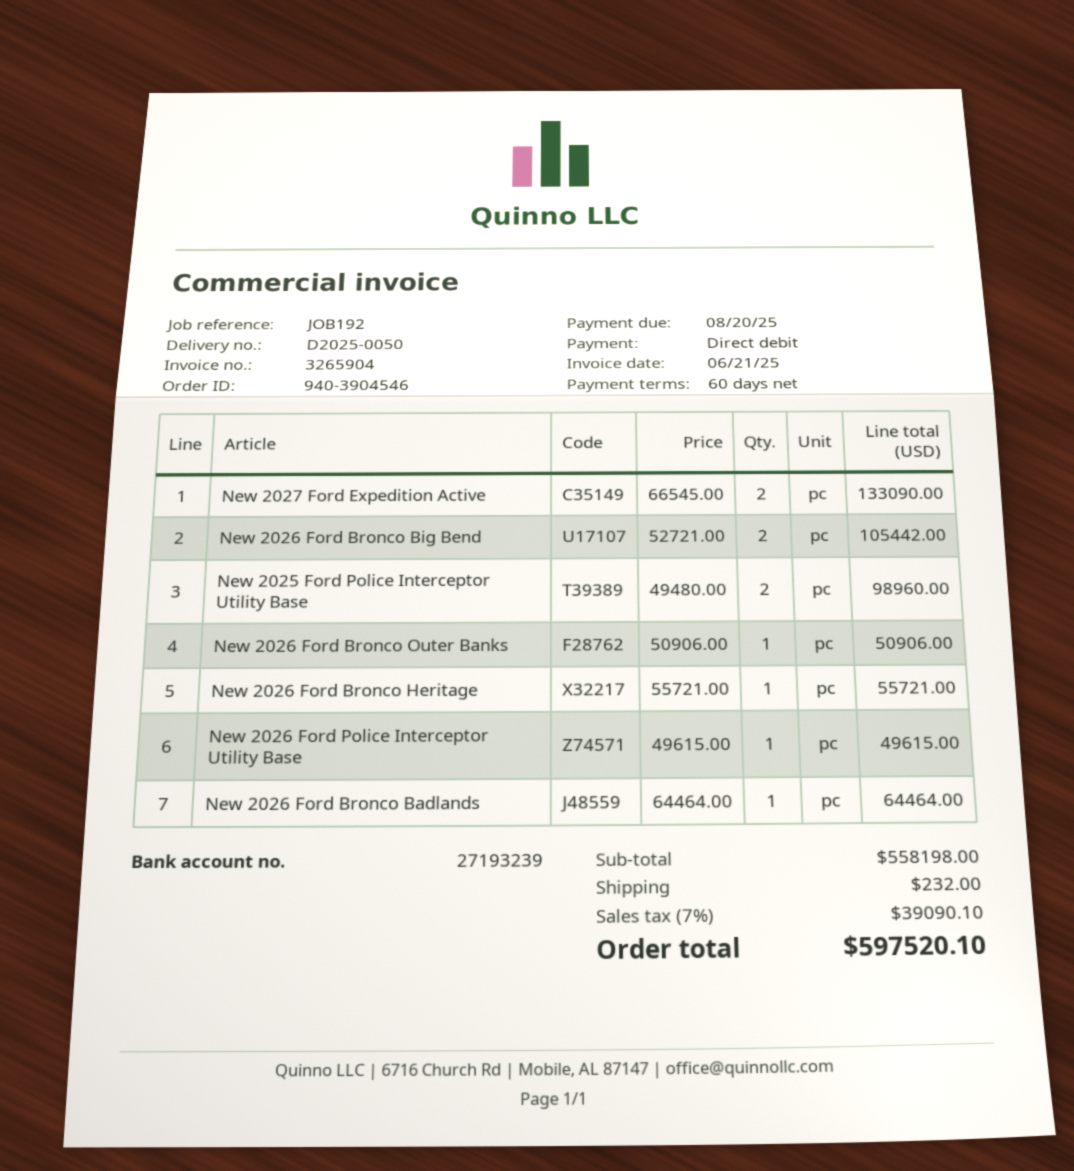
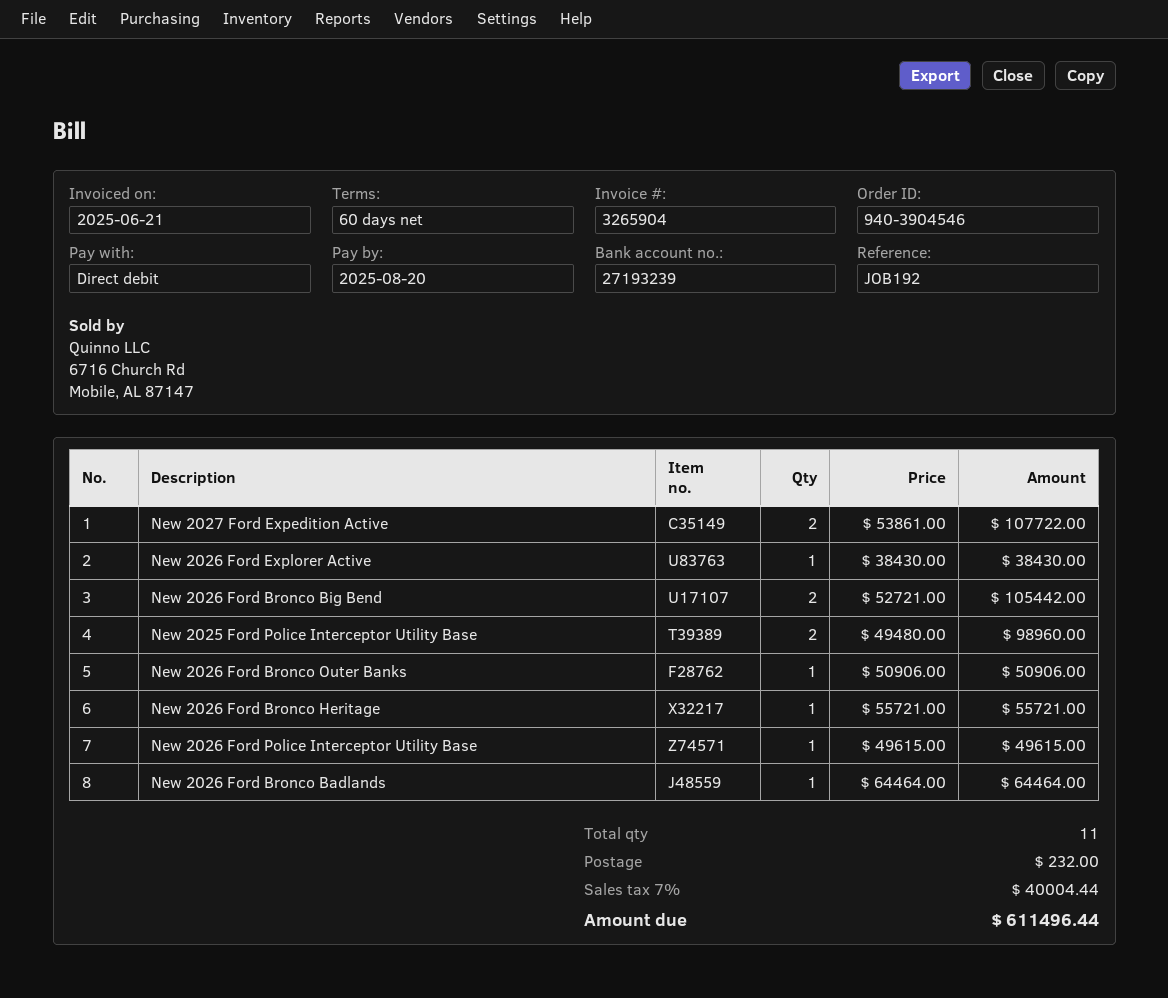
New 2027 Ford Expedition Active: 2 x 66545.00 = 133090.00 -> 2 x 53861.00 = 107722.00
New 2026 Ford Explorer Active: none -> 1 x 38430.00 = 38430.00
tax: 7% = 39090.10 -> 7% = 40004.44
total: 597520.10 -> 611496.44

